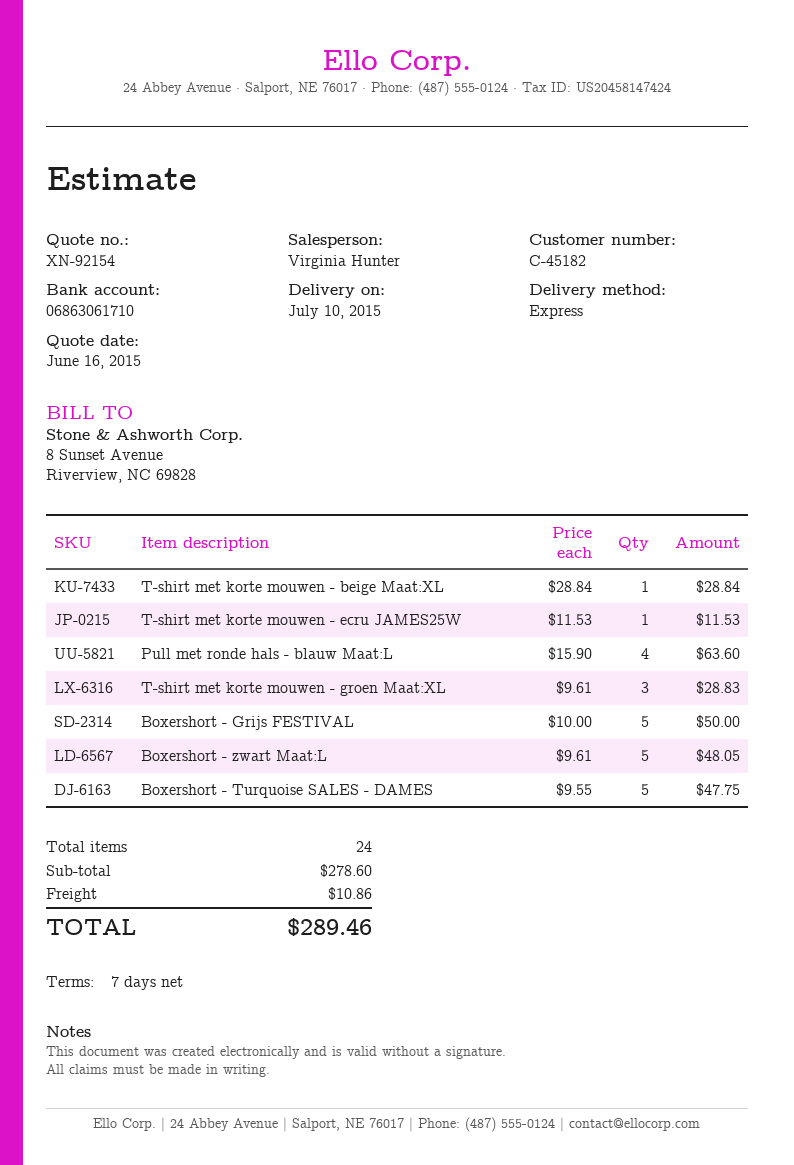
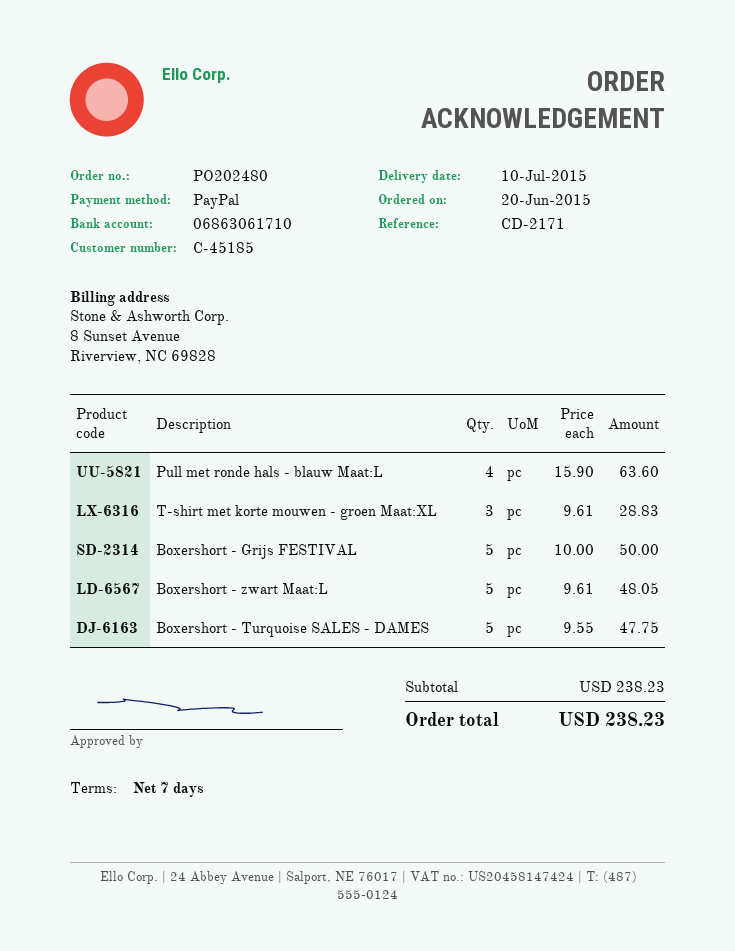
customer number: C-45182 -> C-45185
T-shirt met korte mouwen - beige Maat:XL: 1 x 28.84 = 28.84 -> none
T-shirt met korte mouwen - ecru JAMES25W: 1 x 11.53 = 11.53 -> none
subtotal: 278.60 -> 238.23
shipping: 10.86 -> none
total: 289.46 -> 238.23

